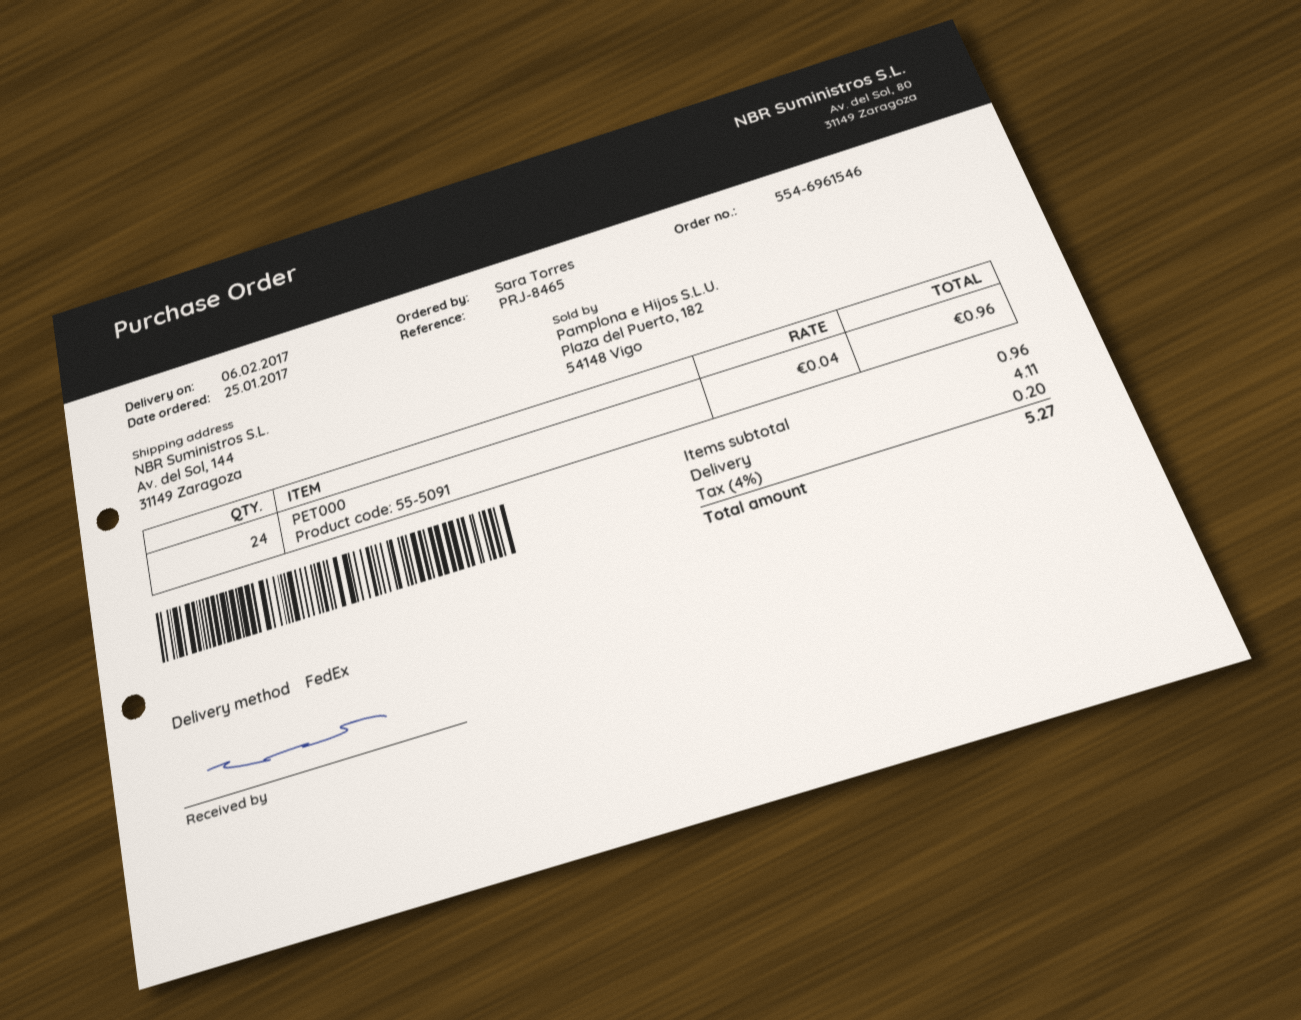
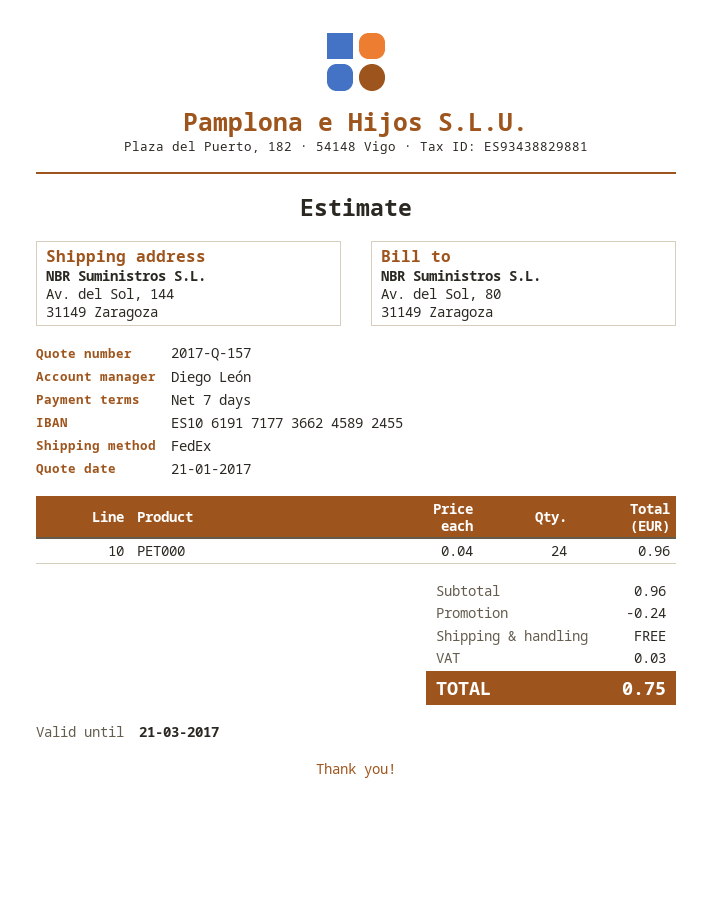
discount: none -> 0.24
shipping: 4.11 -> 0.00
tax: 0.20 -> 0.03
total: 5.27 -> 0.75

